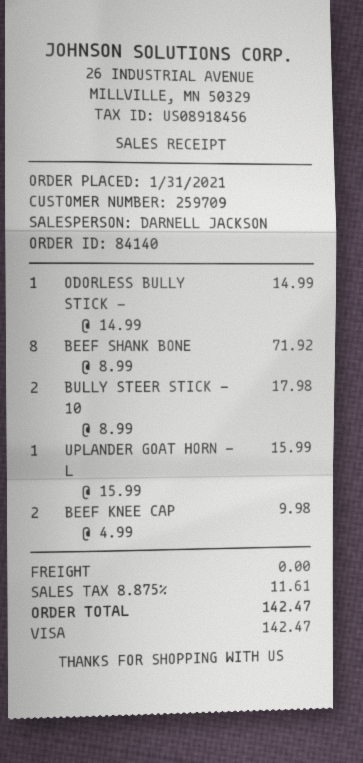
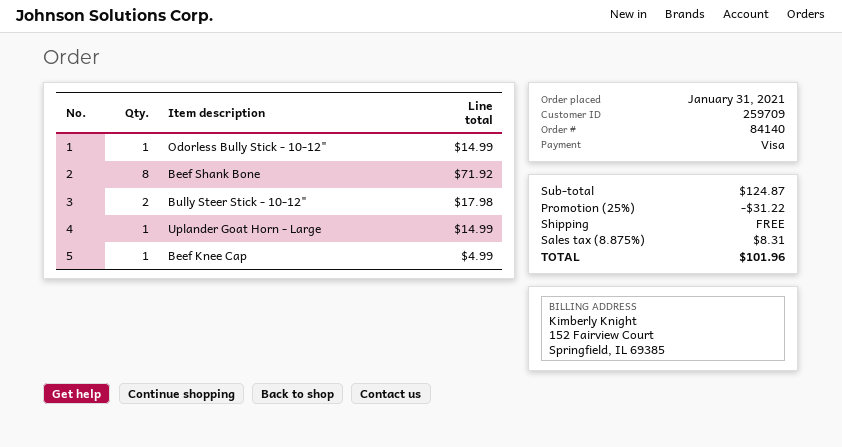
UPLANDER GOAT HORN - L: 1 for 15.99 -> 1 for 14.99
BEEF KNEE CAP: 2 for 9.98 -> 1 for 4.99
discount: none -> 25% = 31.22
tax: 8.875% = 11.61 -> 8.875% = 8.31
total: 142.47 -> 101.96

